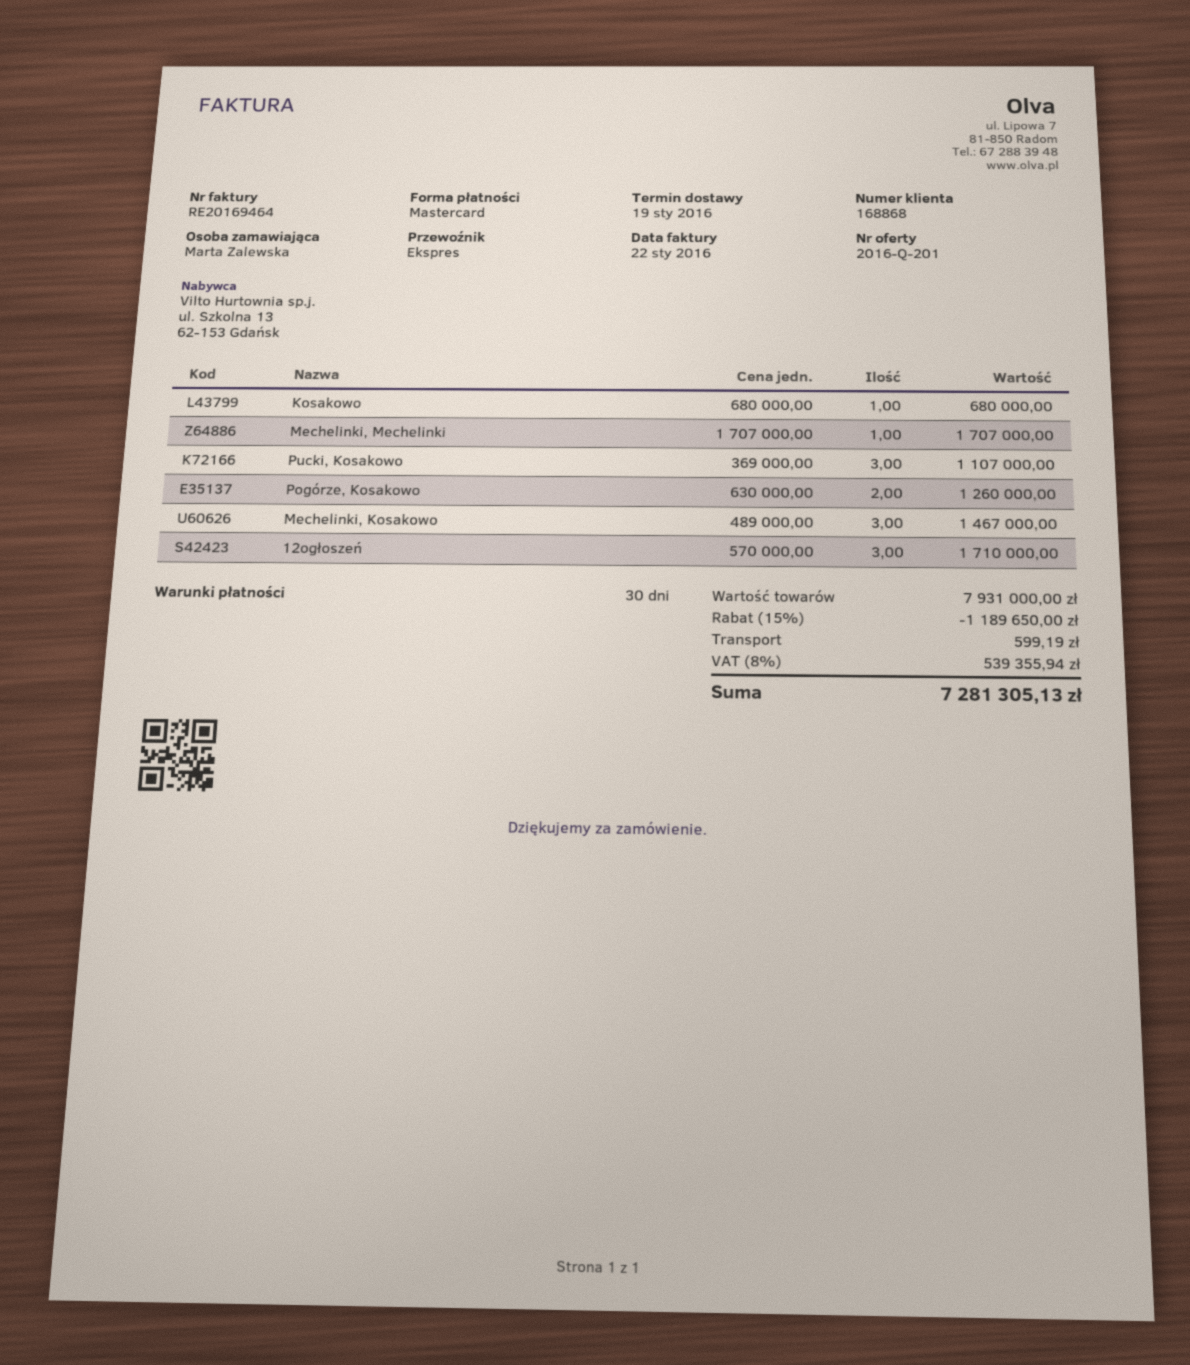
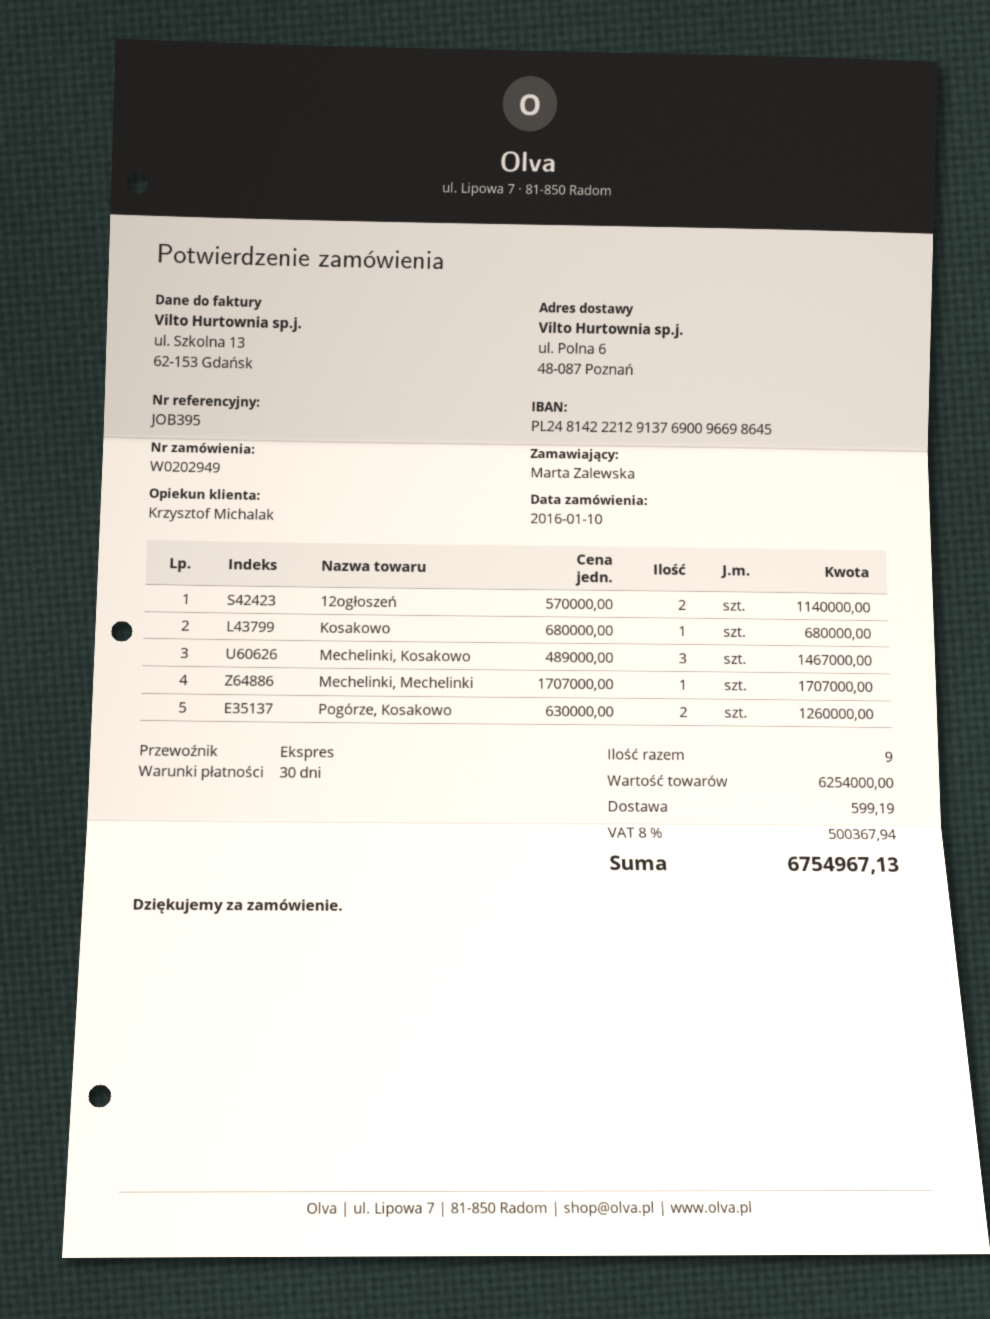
Pucki, Kosakowo: 3 x 369000.00 = 1107000.00 -> none
12ogłoszeń: 3 x 570000.00 = 1710000.00 -> 2 x 570000.00 = 1140000.00
subtotal: 7931000.00 -> 6254000.00
discount: 15% = 1189650.00 -> none
tax: 8% = 539355.94 -> 8% = 500367.94
total: 7281305.13 -> 6754967.13

